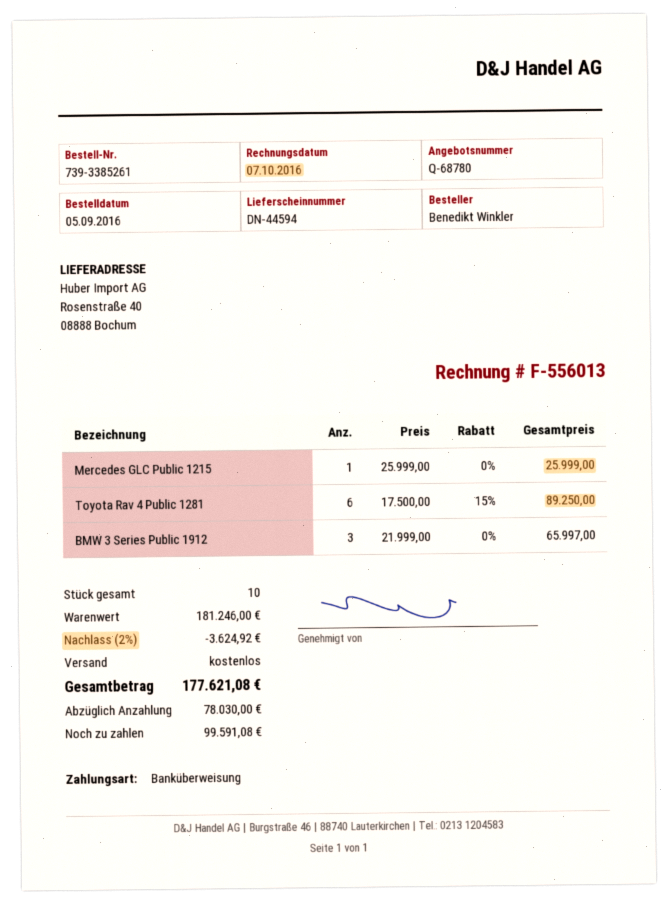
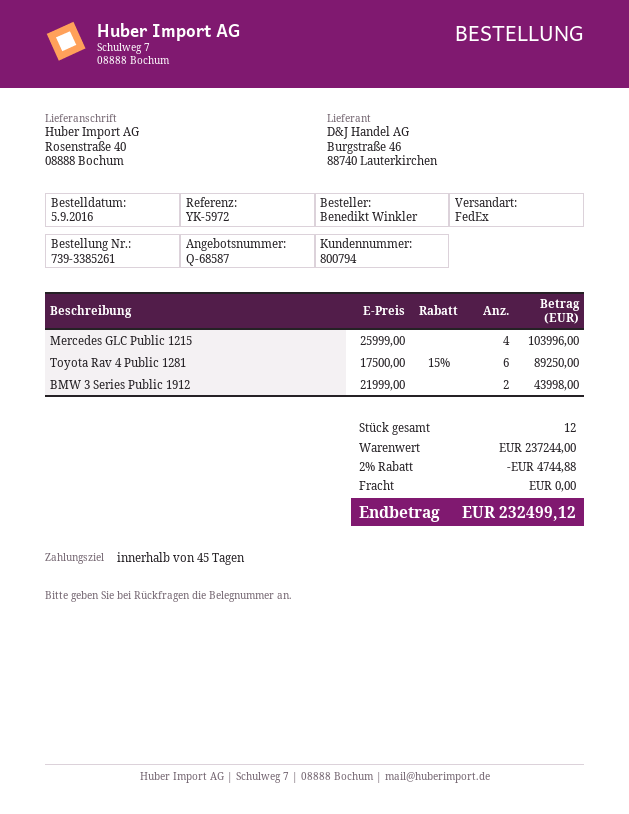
quote number: Q-68780 -> Q-68587
Mercedes GLC Public 1215: 1 x 25999.00 = 25999.00 -> 4 x 25999.00 = 103996.00
BMW 3 Series Public 1912: 3 x 21999.00 = 65997.00 -> 2 x 21999.00 = 43998.00
total quantity: 10 -> 12
subtotal: 181246.00 -> 237244.00
discount: 2% = 3624.92 -> 2% = 4744.88
total: 177621.08 -> 232499.12

